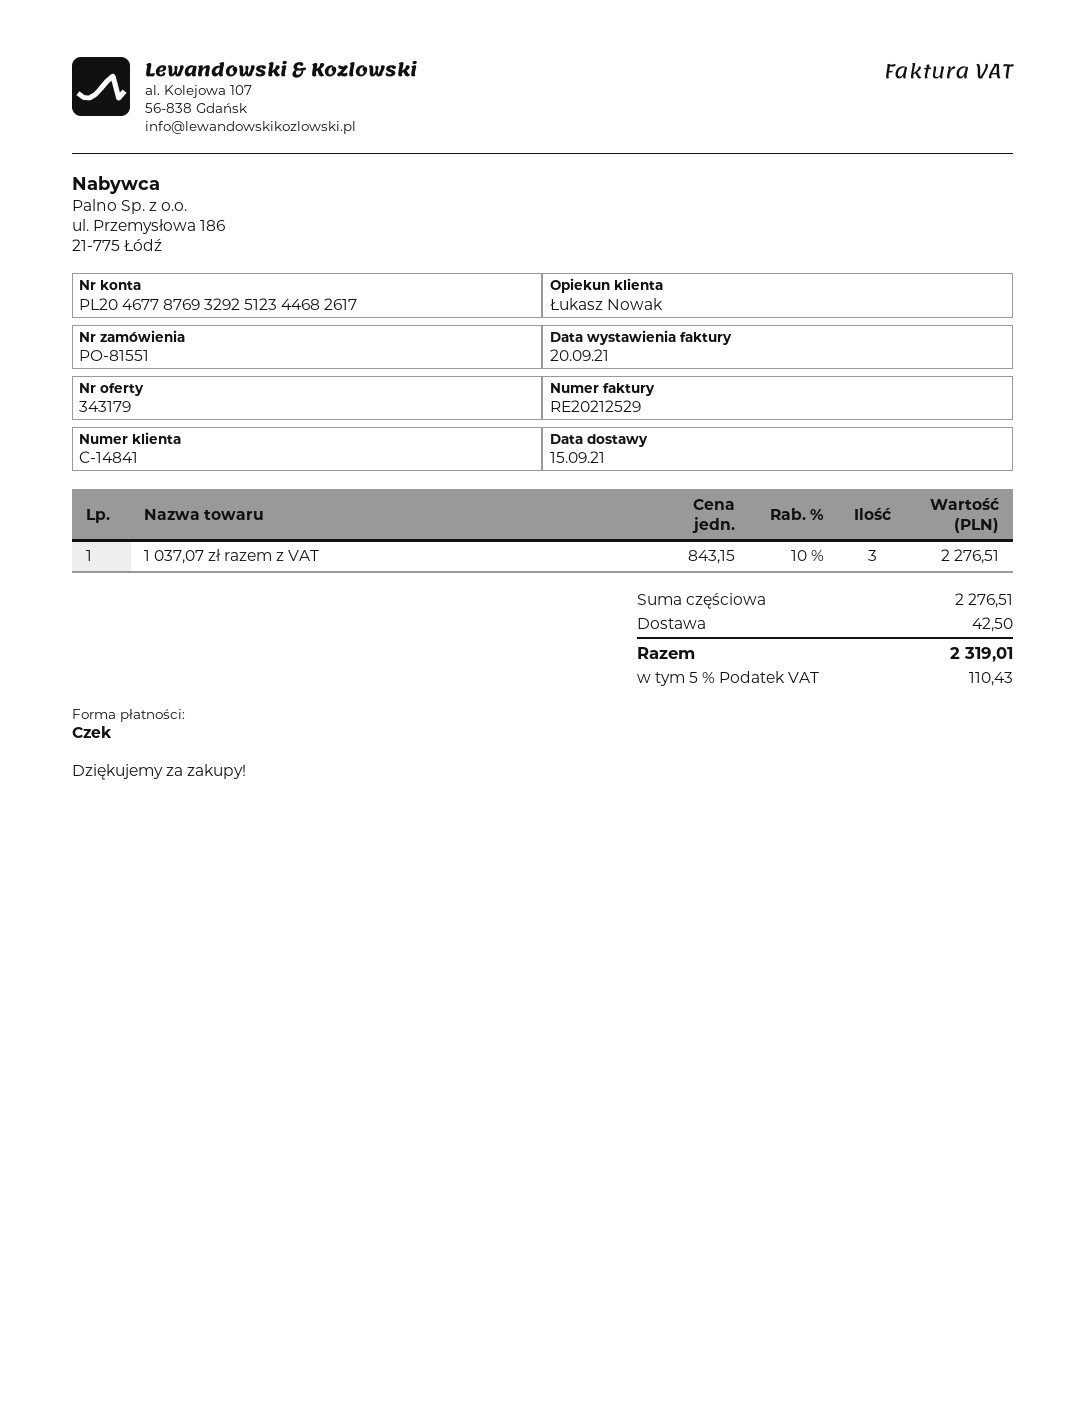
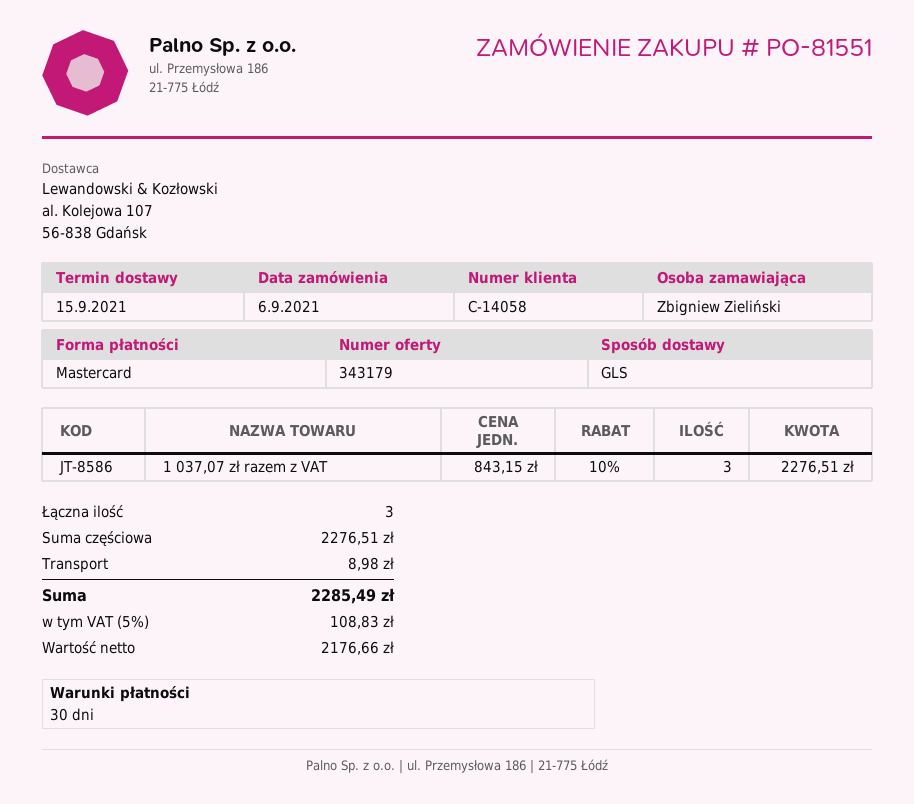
customer number: C-14841 -> C-14058
payment method: cheque -> Mastercard
shipping: 42.50 -> 8.98
tax: 5% = 110.43 -> 5% = 108.83
total: 2319.01 -> 2285.49

